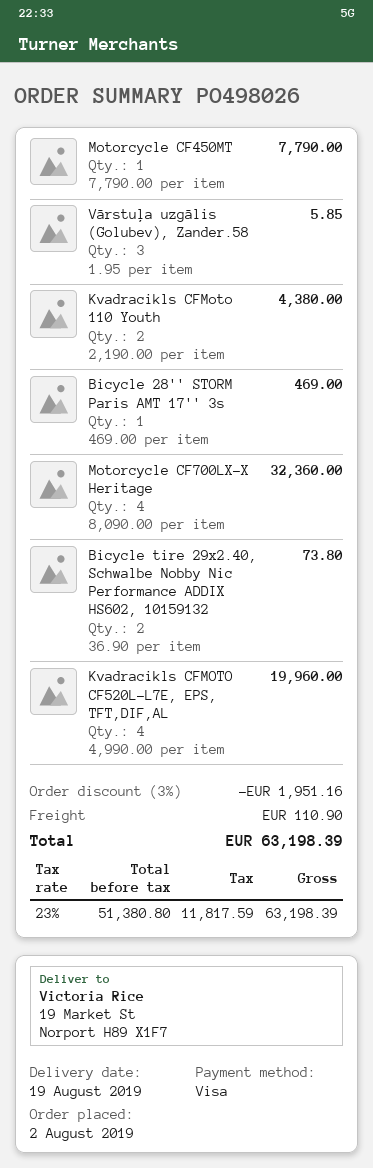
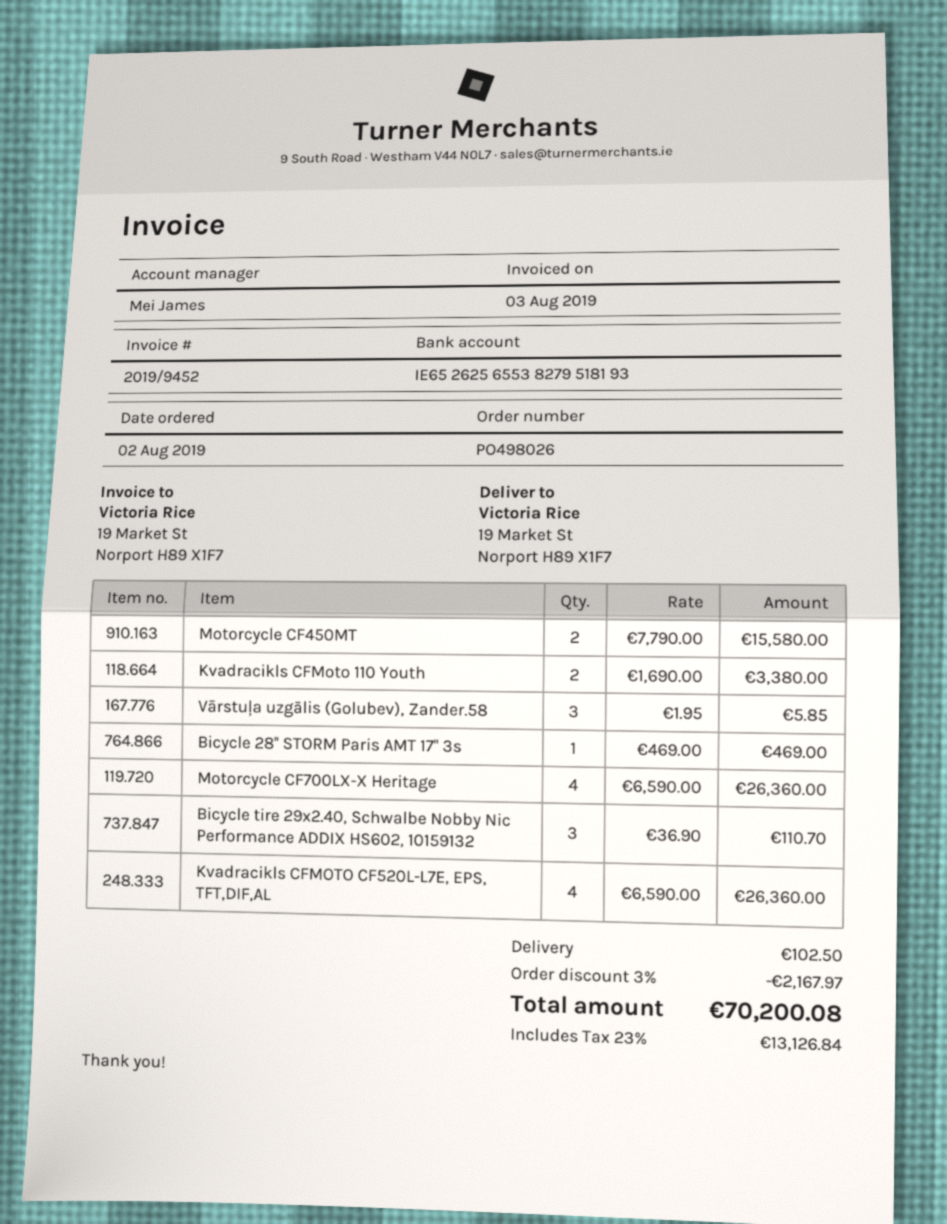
Motorcycle CF450MT: 1 x 7790.00 = 7790.00 -> 2 x 7790.00 = 15580.00
Kvadracikls CFMoto 110 Youth: 2 x 2190.00 = 4380.00 -> 2 x 1690.00 = 3380.00
Motorcycle CF700LX-X Heritage: 4 x 8090.00 = 32360.00 -> 4 x 6590.00 = 26360.00
Bicycle tire 29x2.40, Schwalbe Nobby Nic Performance ADDIX HS602, 10159132: 2 x 36.90 = 73.80 -> 3 x 36.90 = 110.70
Kvadracikls CFMOTO CF520L-L7E, EPS, TFT,DIF,AL: 4 x 4990.00 = 19960.00 -> 4 x 6590.00 = 26360.00
discount: 3% = 1951.16 -> 3% = 2167.97
shipping: 110.90 -> 102.50
tax: 23% = 11817.59 -> 23% = 13126.84
total: 63198.39 -> 70200.08

